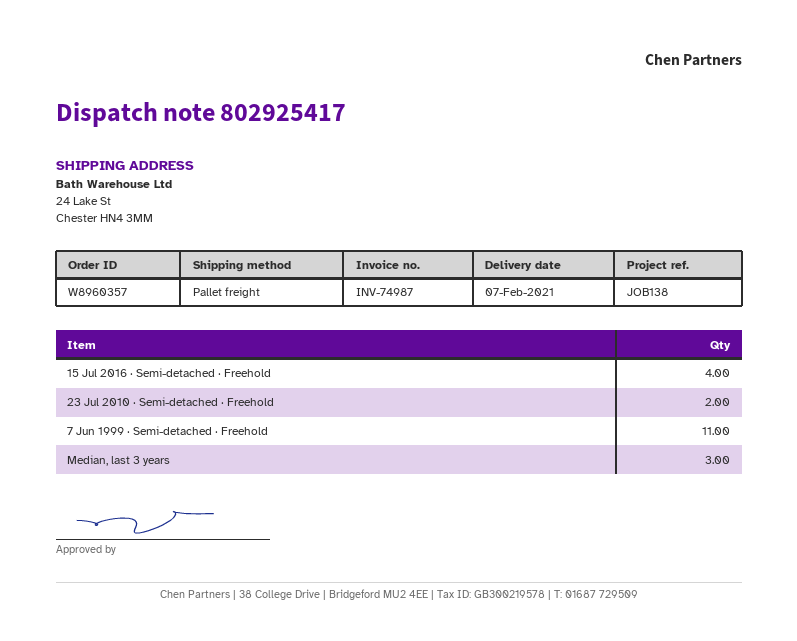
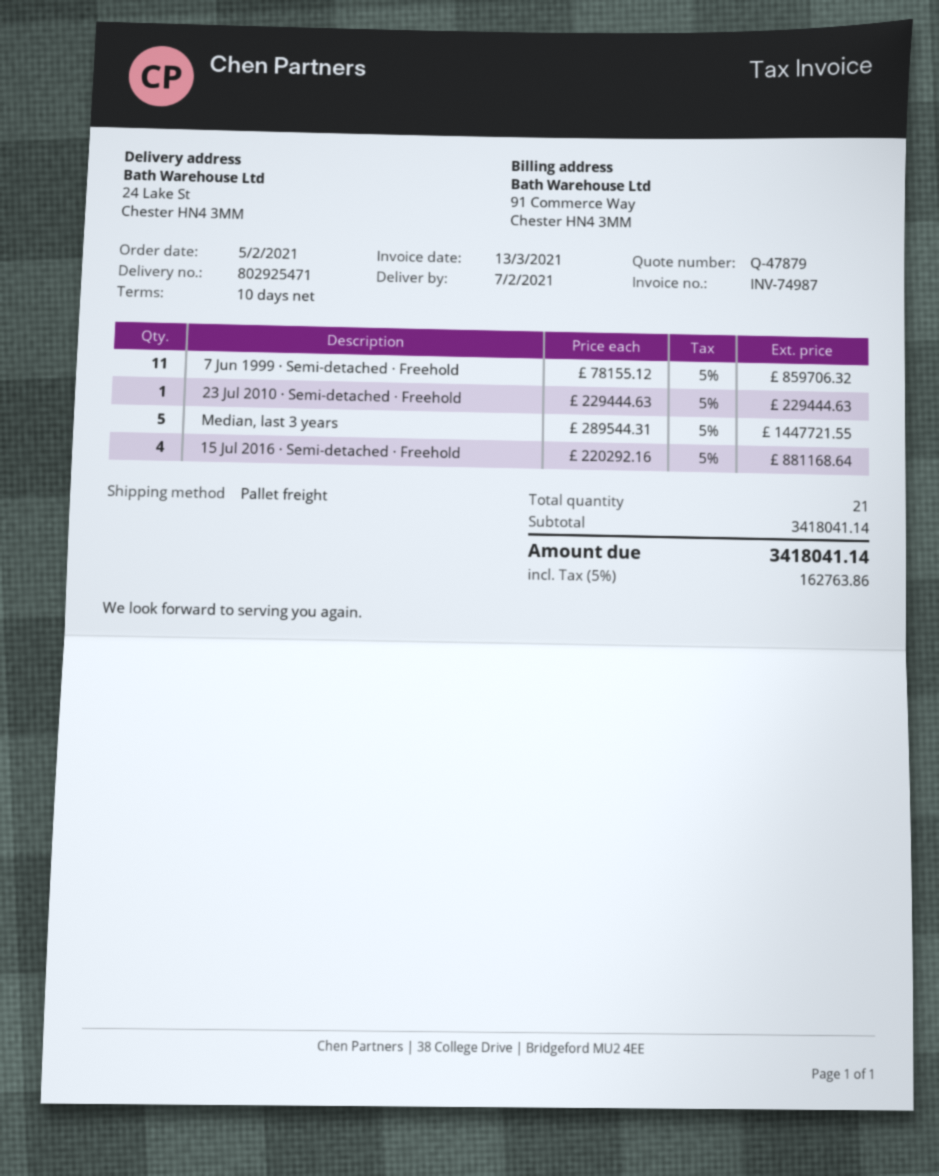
delivery note number: 802925417 -> 802925471
23 Jul 2010 · Semi-detached · Freehold: 2 -> 1
Median, last 3 years: 3 -> 5

